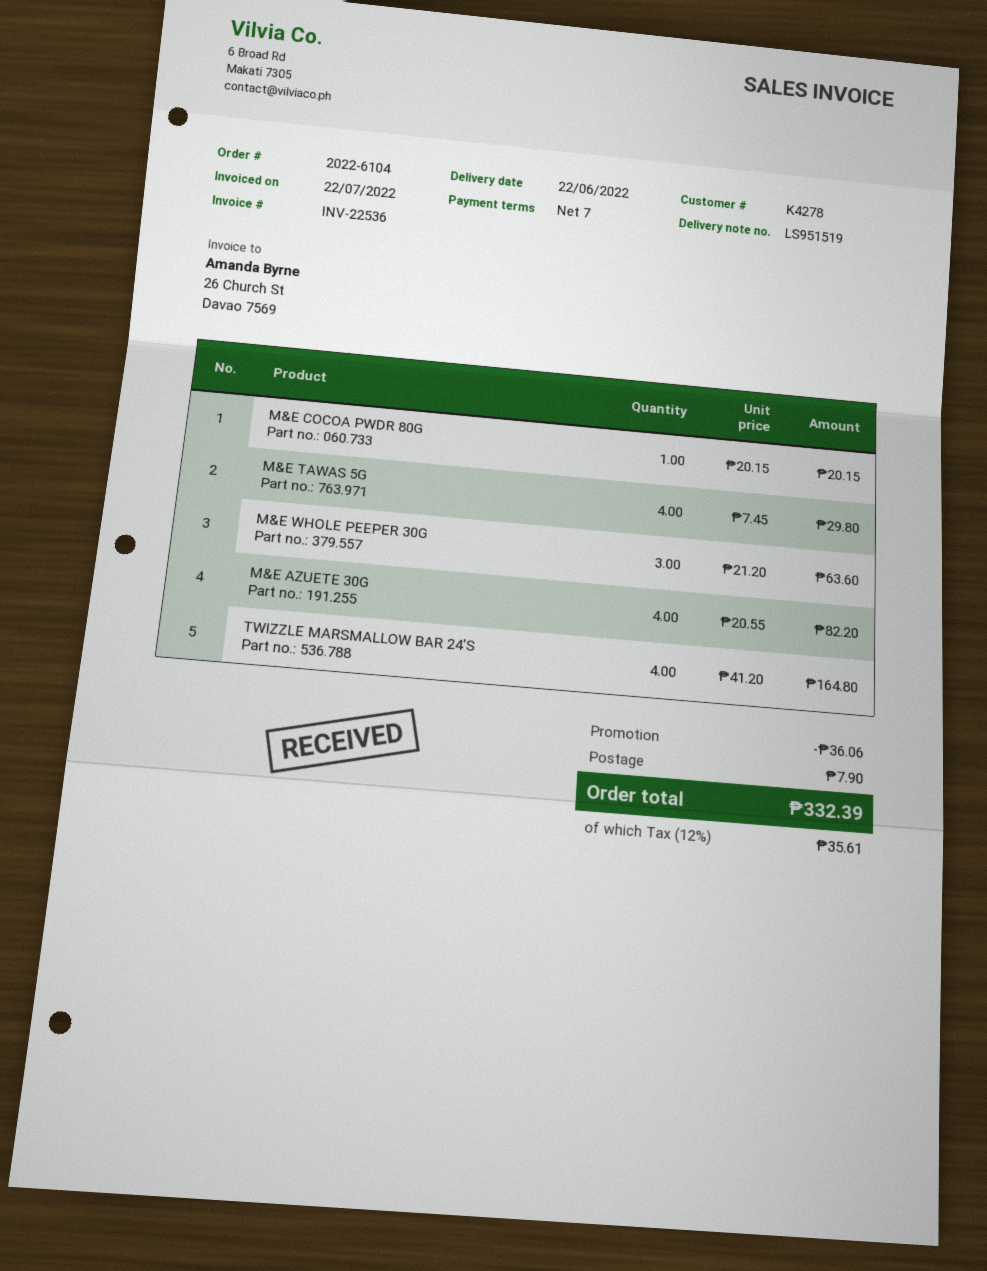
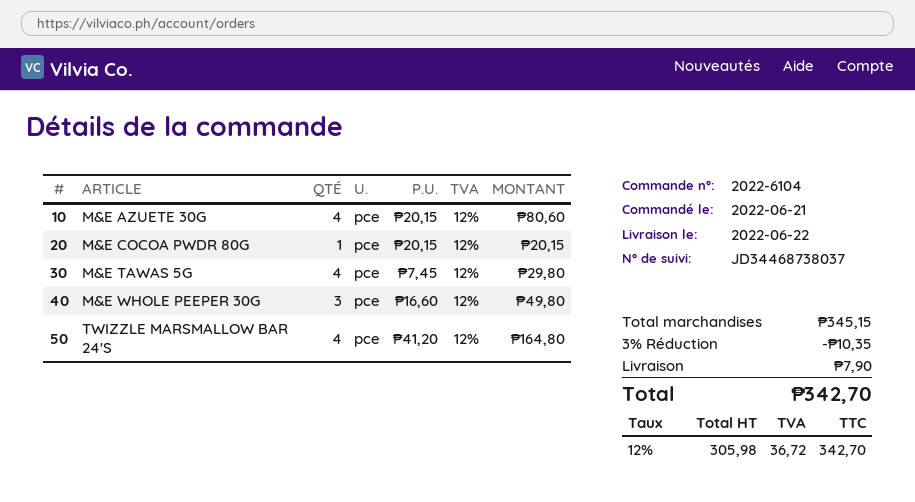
M&E WHOLE PEEPER 30G: 3 x 21.20 = 63.60 -> 3 x 16.60 = 49.80
M&E AZUETE 30G: 4 x 20.55 = 82.20 -> 4 x 20.15 = 80.60
discount: 36.06 -> 10.35
tax: 12% = 35.61 -> 12% = 36.72
total: 332.39 -> 342.70

